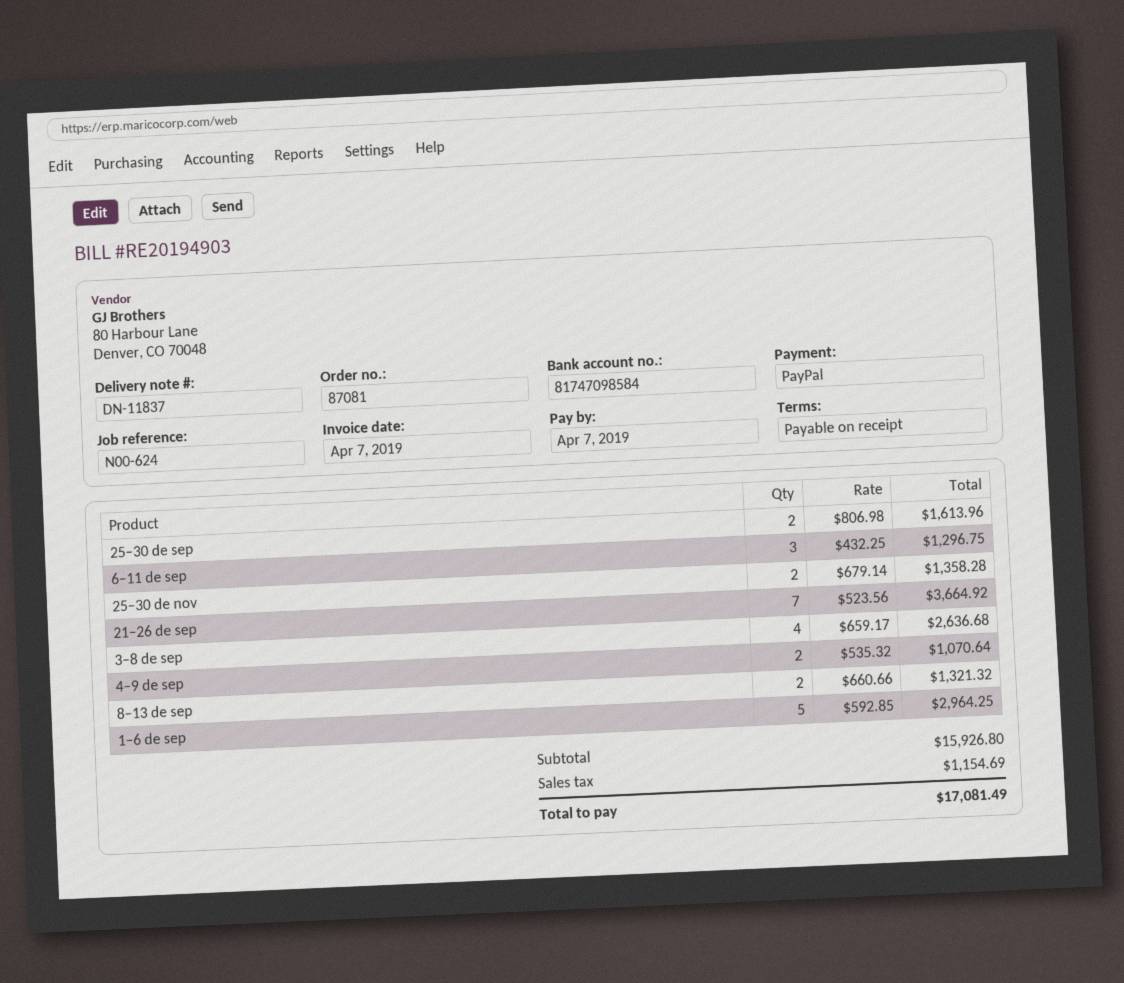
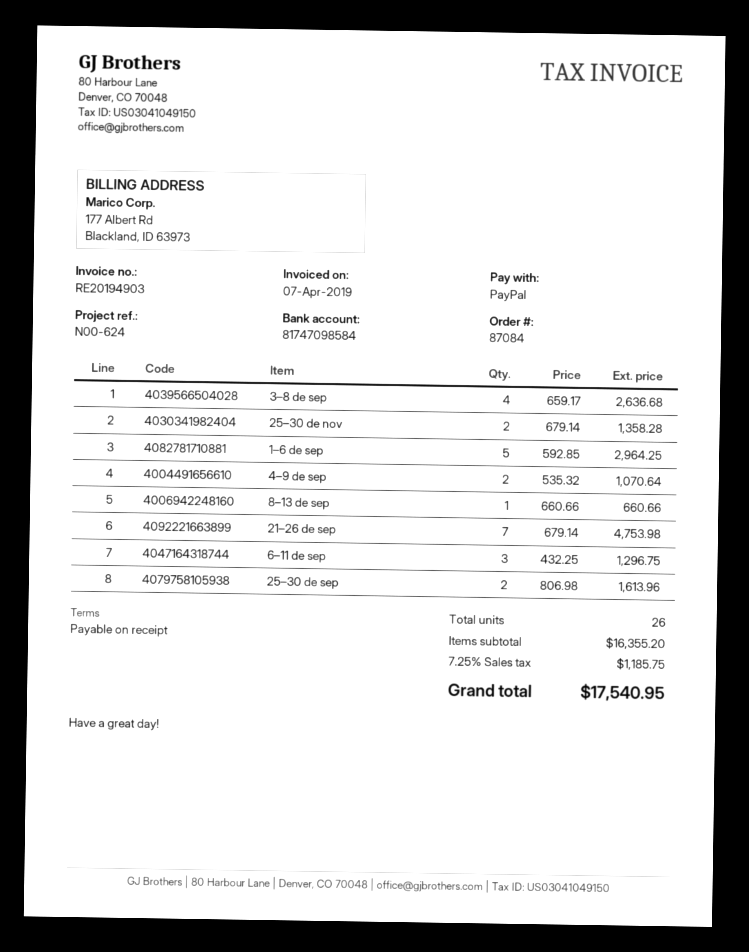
order number: 87081 -> 87084
21–26 de sep: 7 x 523.56 = 3664.92 -> 7 x 679.14 = 4753.98
8–13 de sep: 2 x 660.66 = 1321.32 -> 1 x 660.66 = 660.66
subtotal: 15926.80 -> 16355.20
tax: 1154.69 -> 1185.75
total: 17081.49 -> 17540.95

